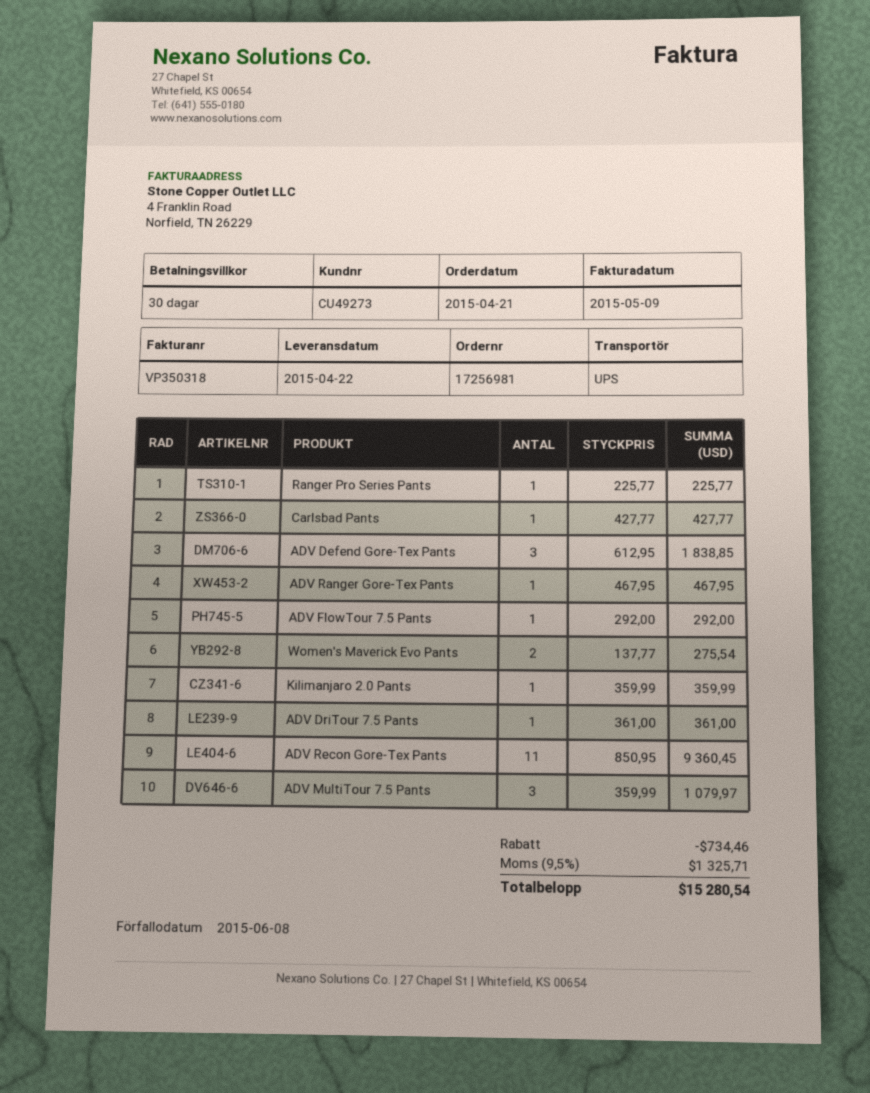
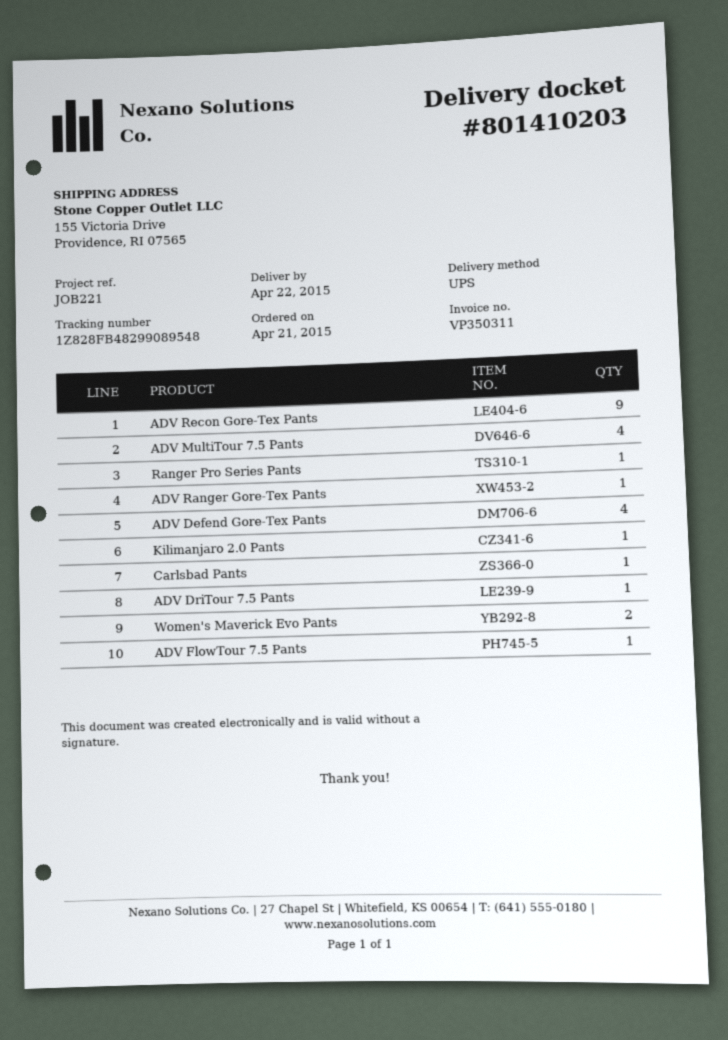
invoice number: VP350318 -> VP350311
ADV Defend Gore-Tex Pants: 3 -> 4
ADV Recon Gore-Tex Pants: 11 -> 9
ADV MultiTour 7.5 Pants: 3 -> 4

